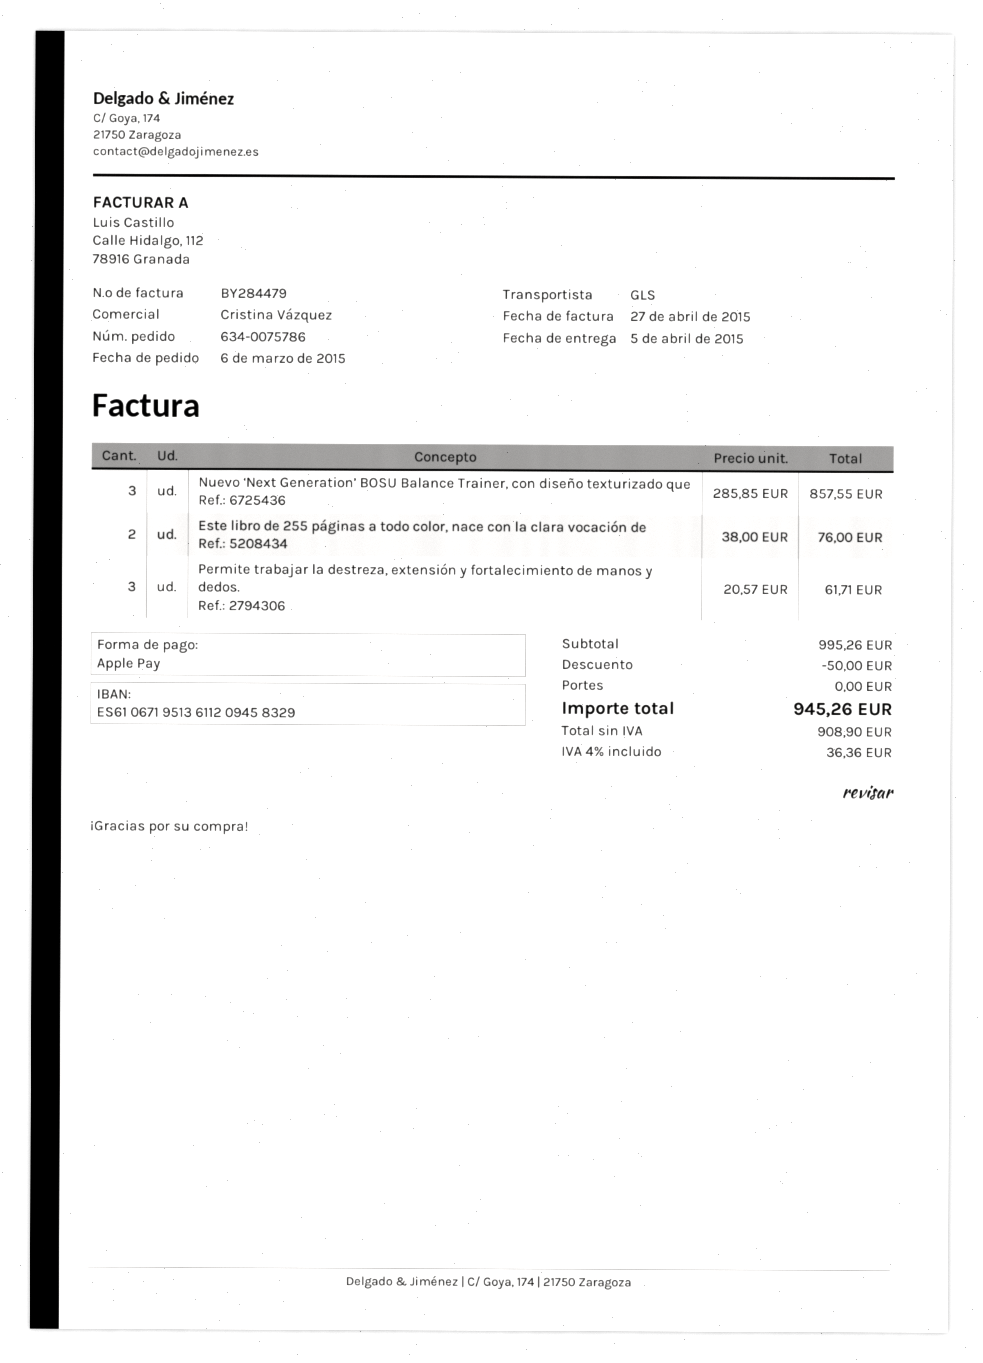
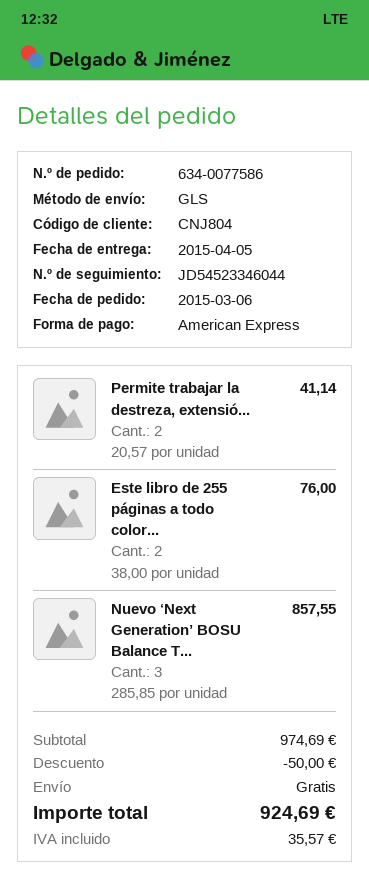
order number: 634-0075786 -> 634-0077586
payment method: Apple Pay -> American Express
Permite trabajar la destreza, extensión y fortalecimiento de manos y dedos.: 3 x 20.57 = 61.71 -> 2 x 20.57 = 41.14
subtotal: 995.26 -> 974.69
tax: 36.36 -> 35.57
total: 945.26 -> 924.69

